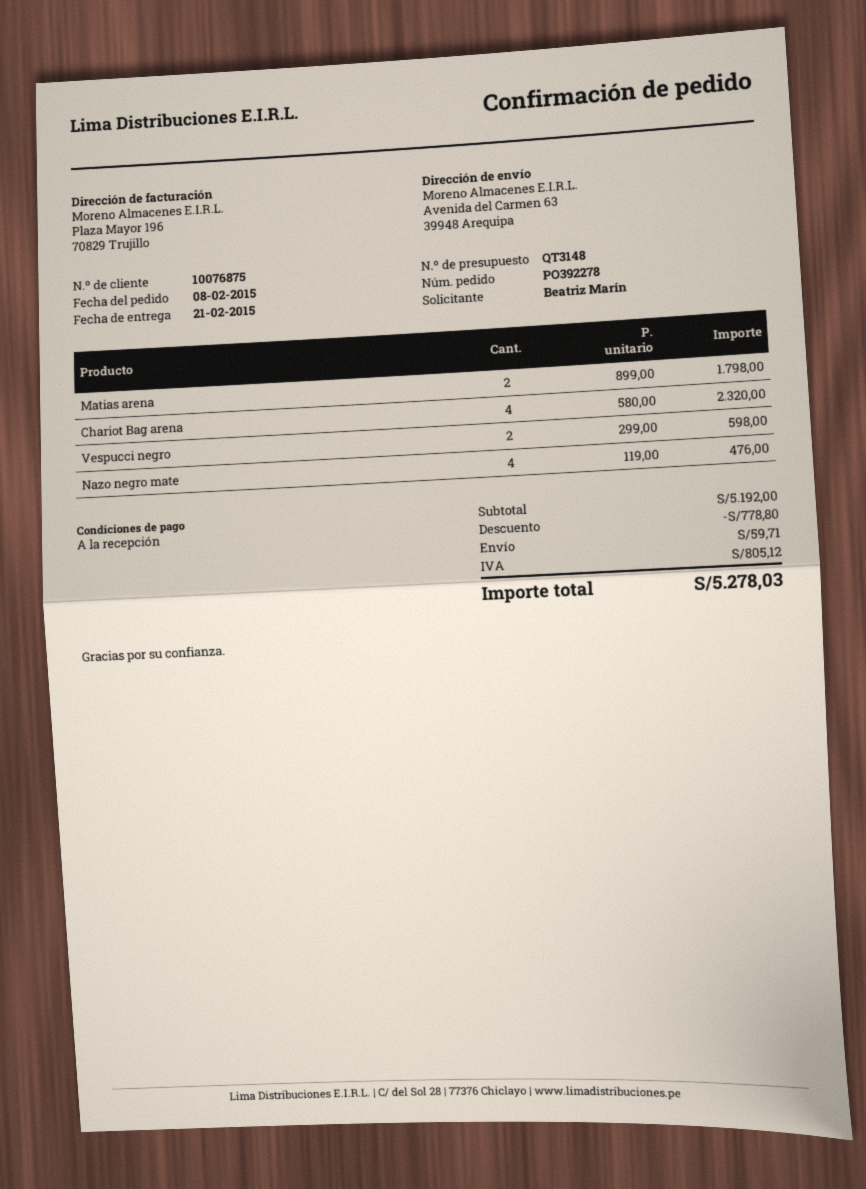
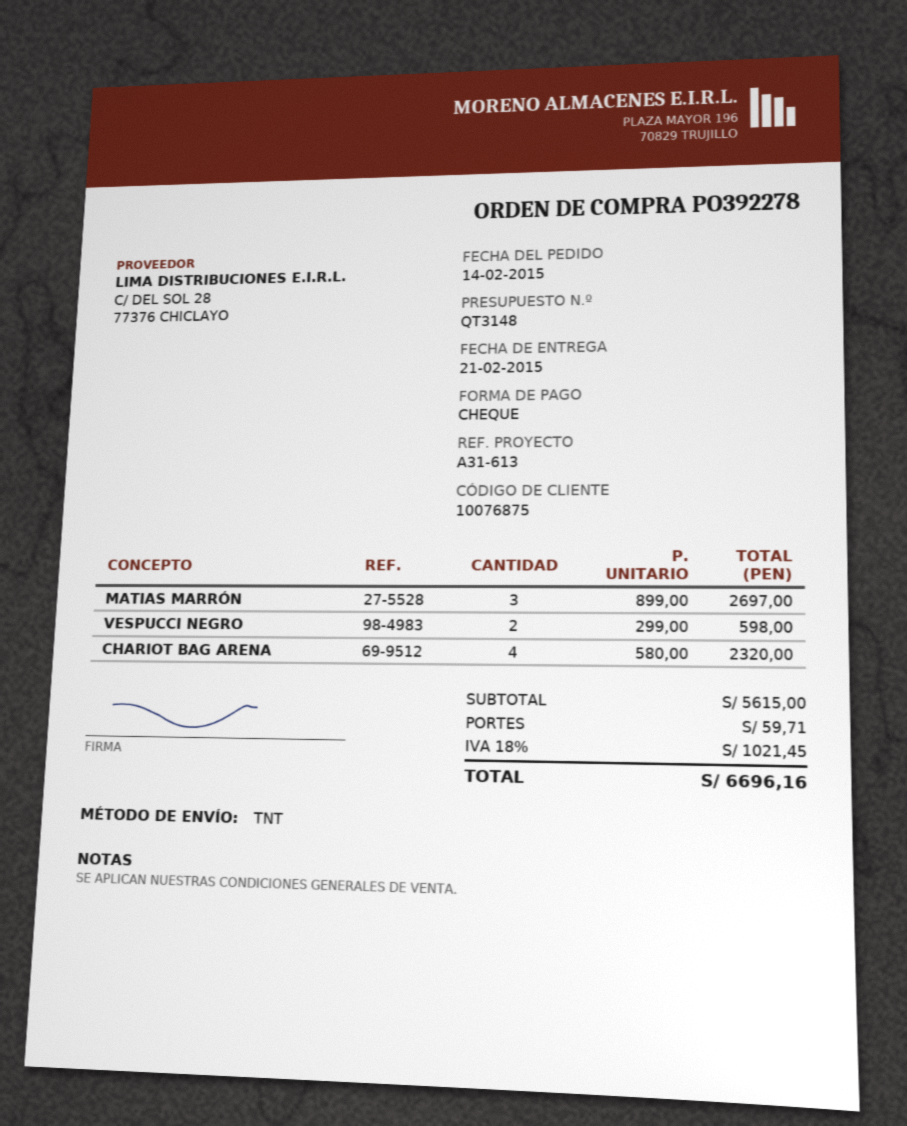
order date: 2015-02-08 -> 2015-02-14
Matias arena: 2 x 899.00 = 1798.00 -> none
Nazo negro mate: 4 x 119.00 = 476.00 -> none
MATIAS MARRÓN: none -> 3 x 899.00 = 2697.00
subtotal: 5192.00 -> 5615.00
discount: 778.80 -> none
tax: 805.12 -> 1021.45
total: 5278.03 -> 6696.16

